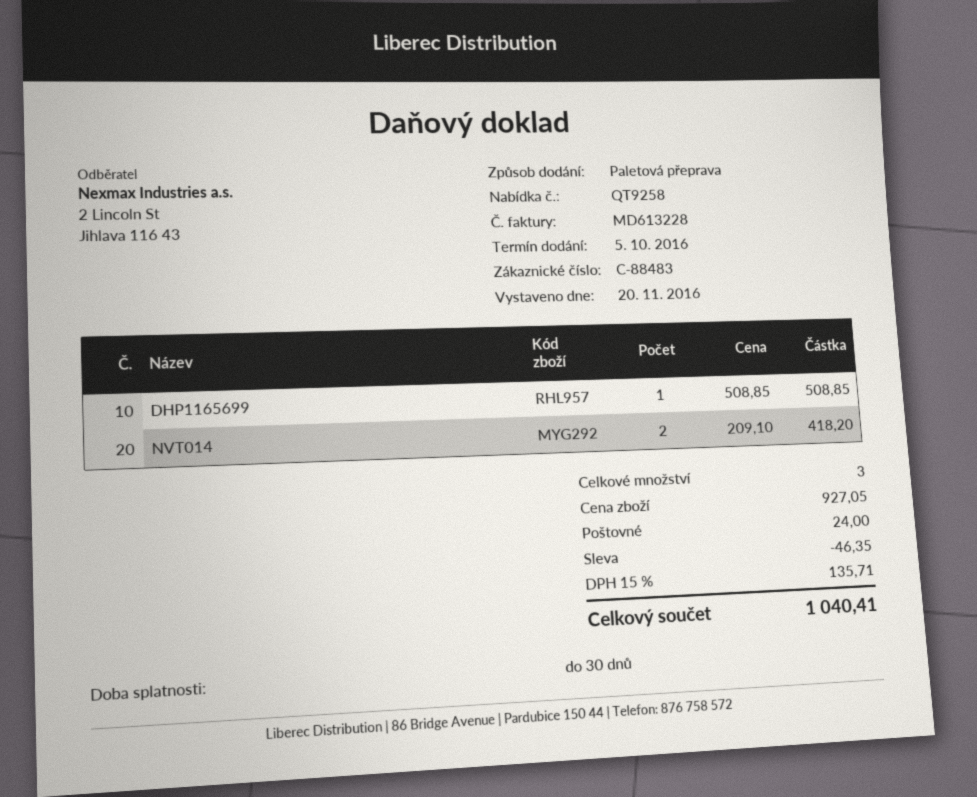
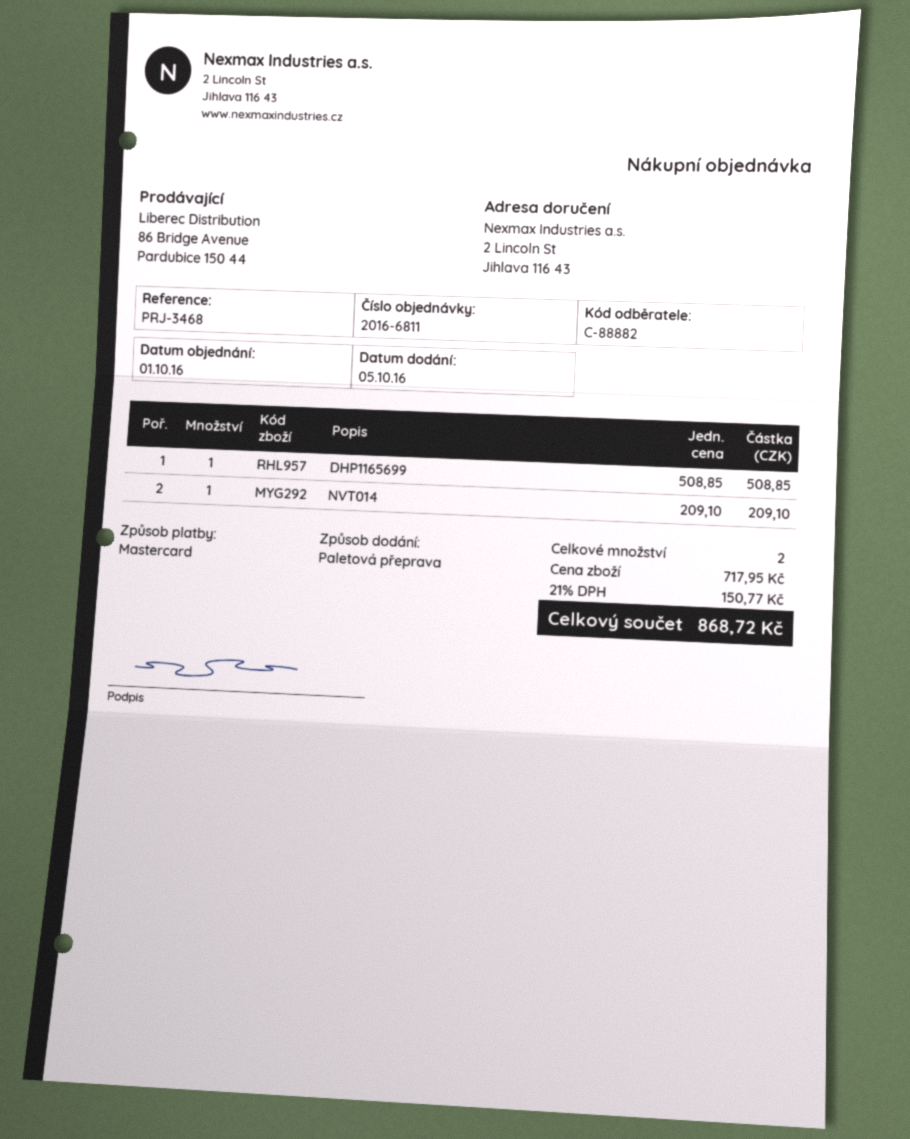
customer number: C-88483 -> C-88882
NVT014: 2 x 209.10 = 418.20 -> 1 x 209.10 = 209.10
total quantity: 3 -> 2
subtotal: 927.05 -> 717.95
discount: 46.35 -> none
shipping: 24.00 -> none
tax: 15% = 135.71 -> 21% = 150.77
total: 1040.41 -> 868.72

